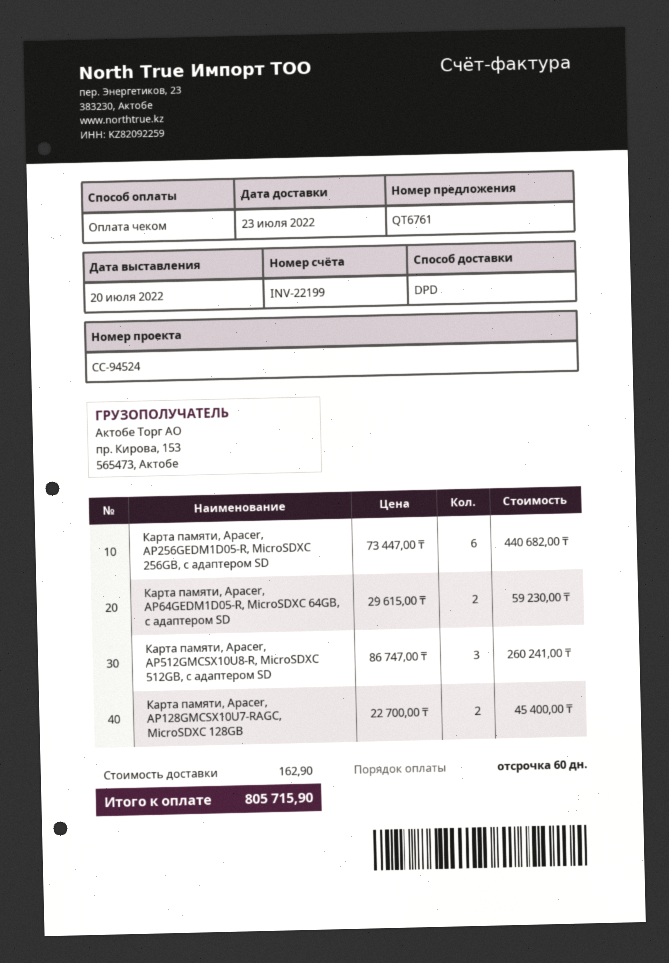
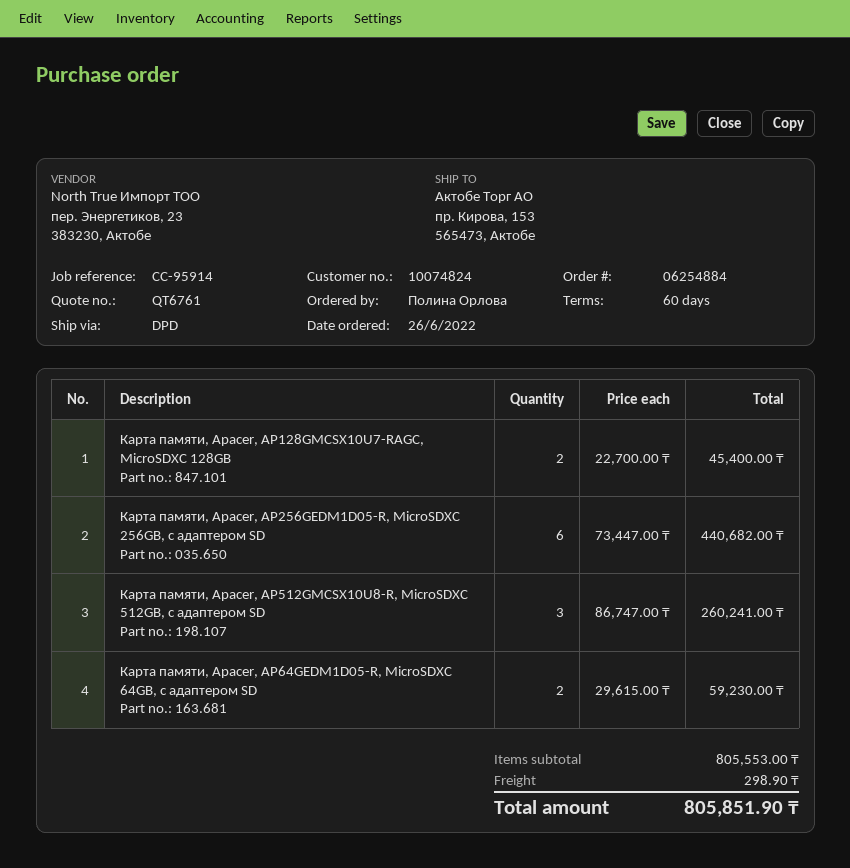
reference: CC-94524 -> CC-95914
shipping: 162.90 -> 298.90
total: 805715.90 -> 805851.90

